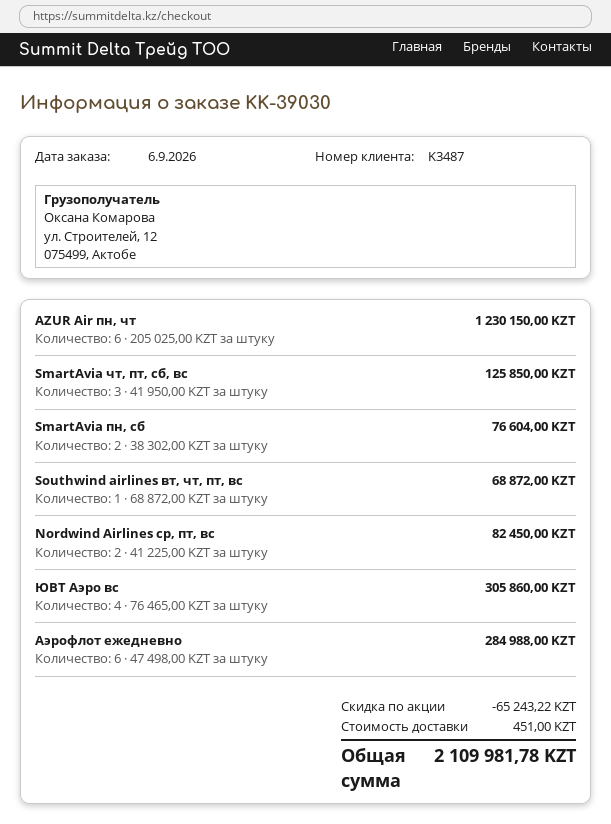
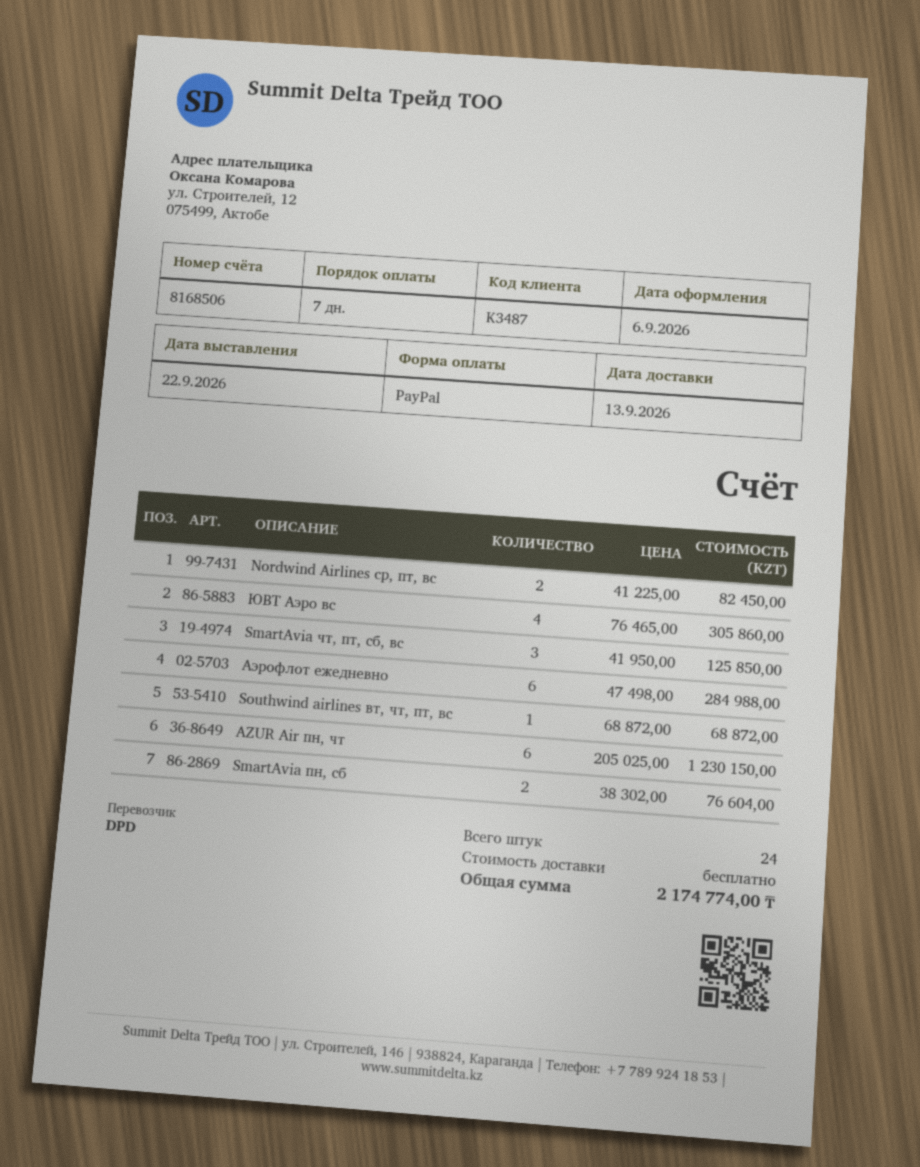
discount: 65243.22 -> none
shipping: 451.00 -> 0.00
total: 2109981.78 -> 2174774.00

